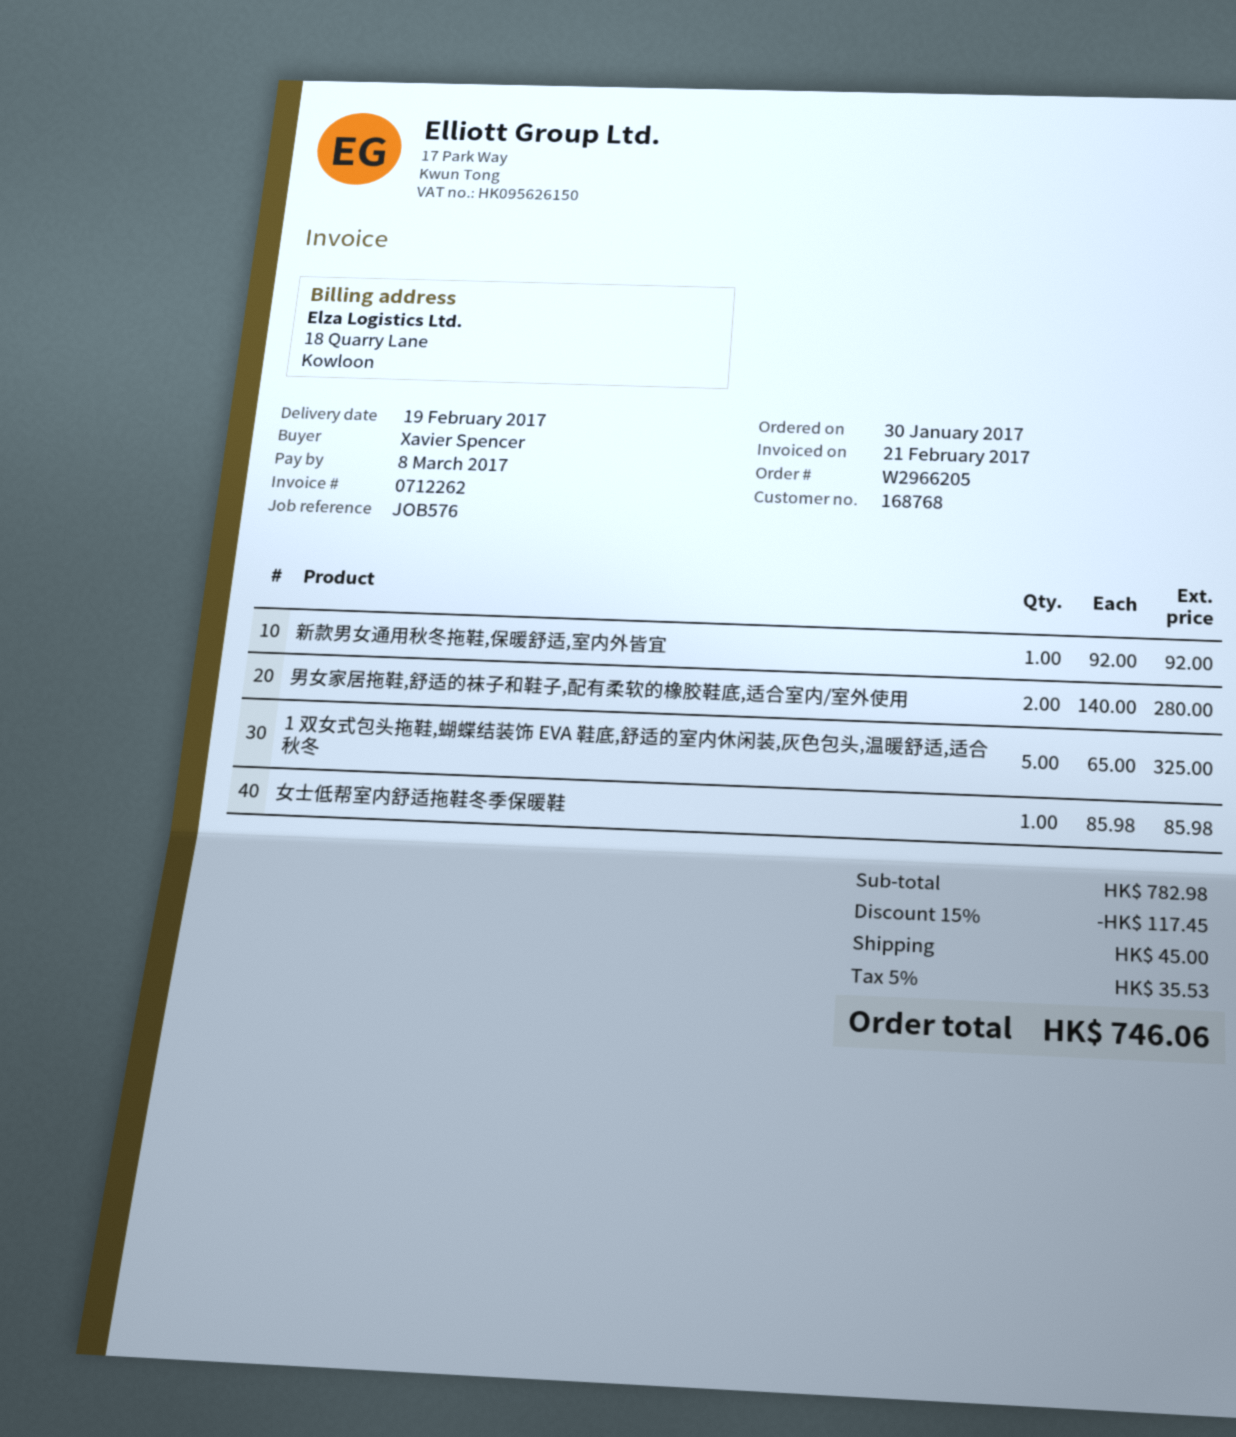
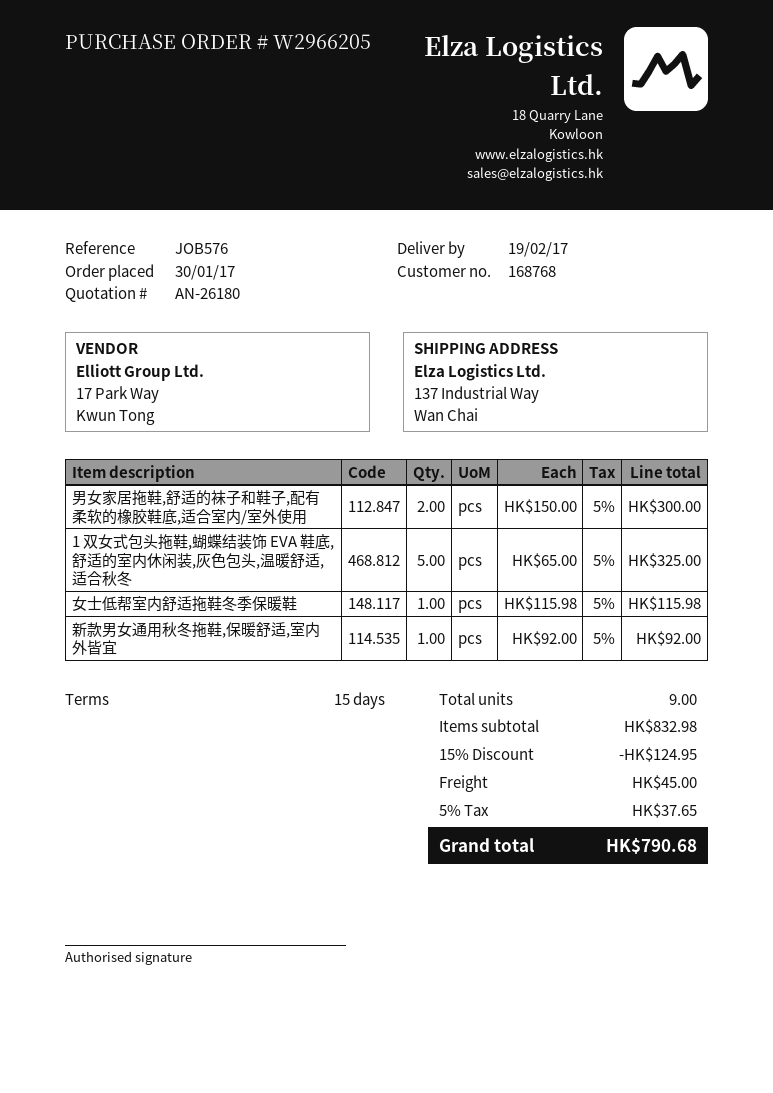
男女家居拖鞋,舒适的袜子和鞋子,配有柔软的橡胶鞋底,适合室内/室外使用: 2 x 140.00 = 280.00 -> 2 x 150.00 = 300.00
女士低帮室内舒适拖鞋冬季保暖鞋: 1 x 85.98 = 85.98 -> 1 x 115.98 = 115.98
subtotal: 782.98 -> 832.98
discount: 15% = 117.45 -> 15% = 124.95
tax: 5% = 35.53 -> 5% = 37.65
total: 746.06 -> 790.68

